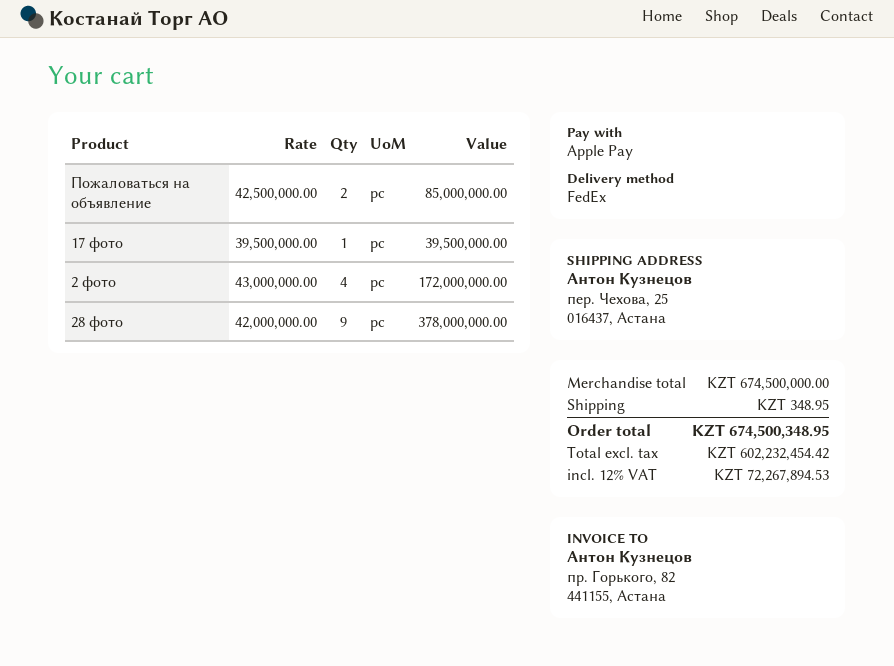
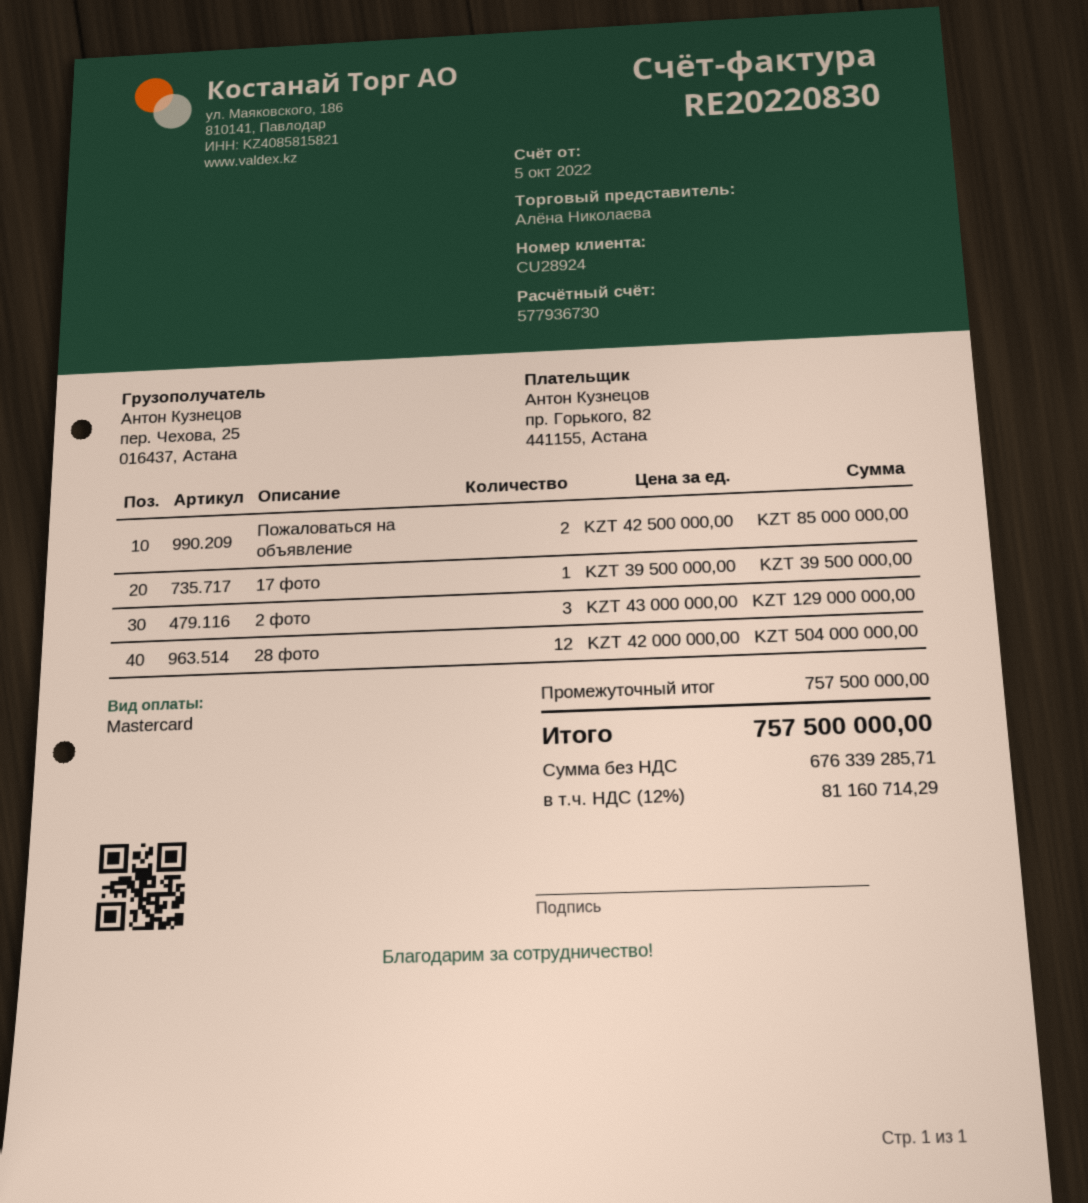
payment method: Apple Pay -> Mastercard
2 фото: 4 x 43000000.00 = 172000000.00 -> 3 x 43000000.00 = 129000000.00
28 фото: 9 x 42000000.00 = 378000000.00 -> 12 x 42000000.00 = 504000000.00
subtotal: 674500000.00 -> 757500000.00
shipping: 348.95 -> none
net: 602232454.42 -> 676339285.71
tax: 12% = 72267894.53 -> 12% = 81160714.29
total: 674500348.95 -> 757500000.00

